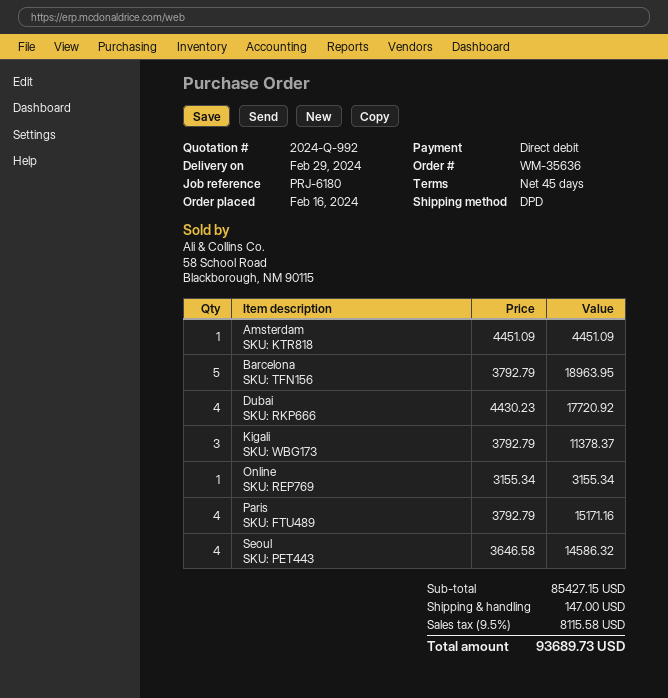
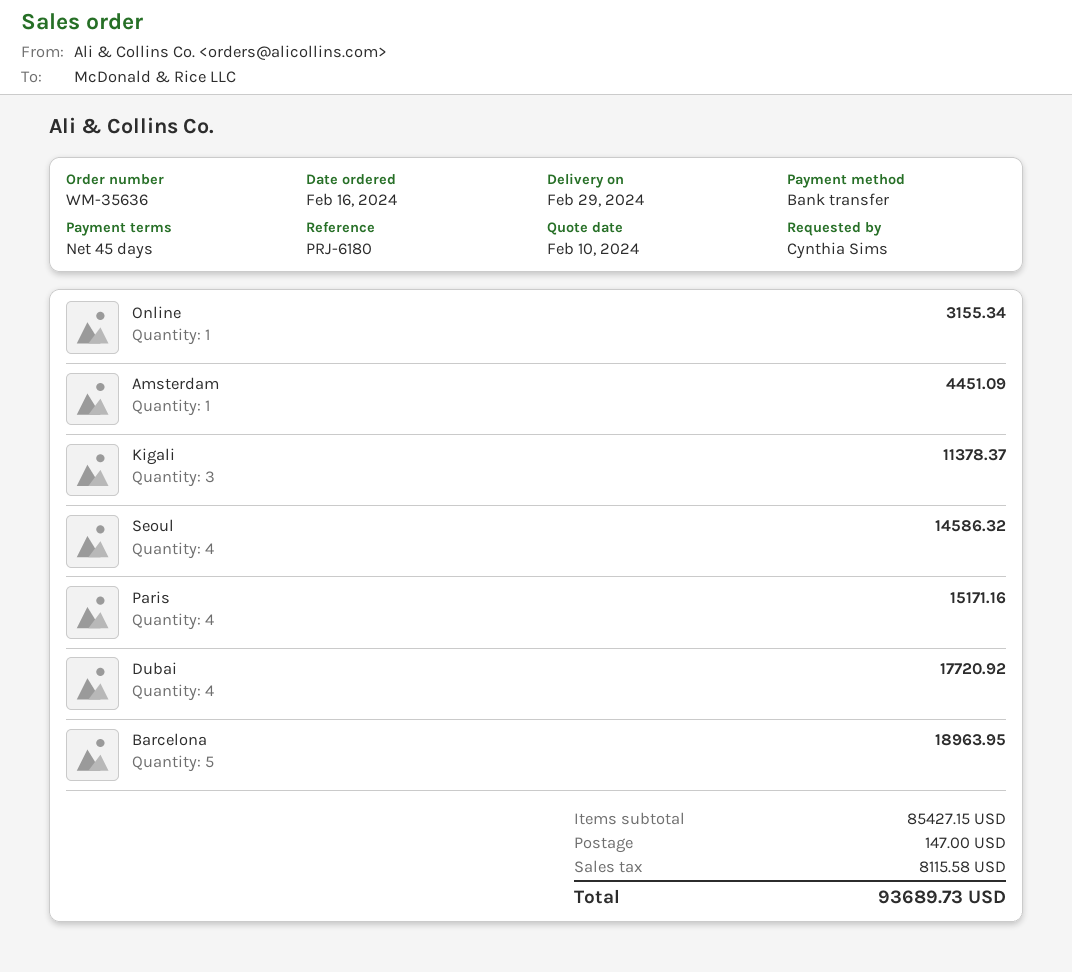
payment method: direct debit -> bank transfer

